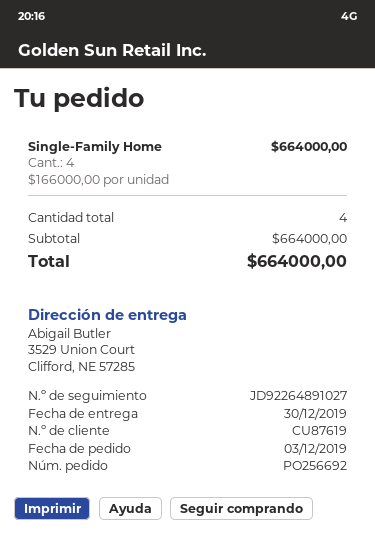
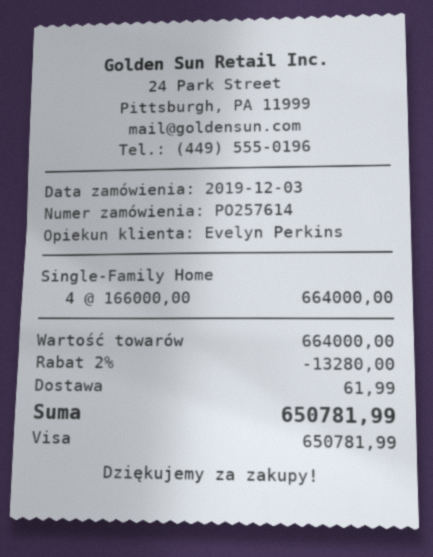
order number: PO256692 -> PO257614
discount: none -> 2% = 13280.00
shipping: none -> 61.99
total: 664000.00 -> 650781.99

